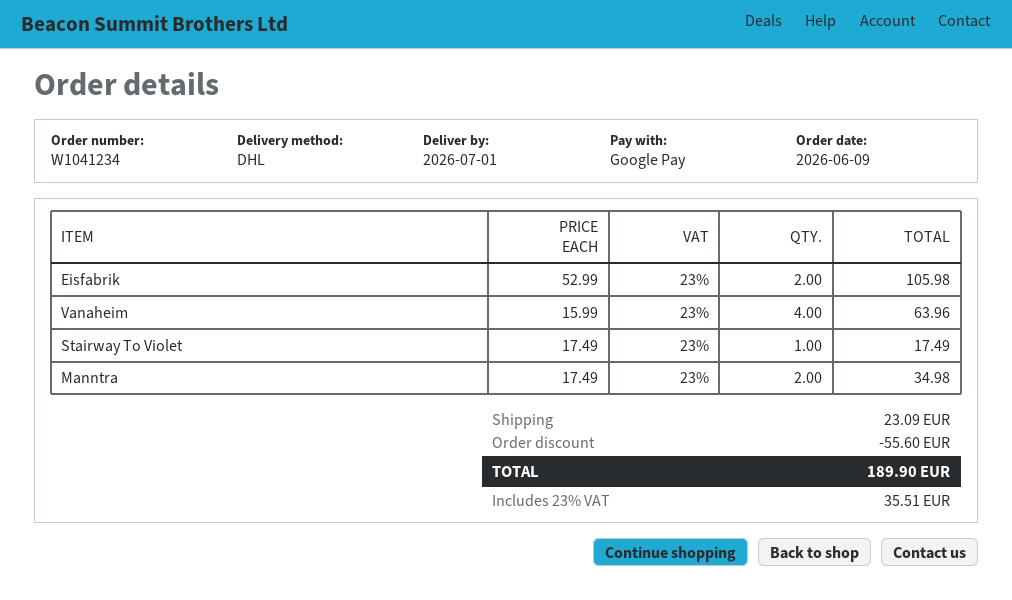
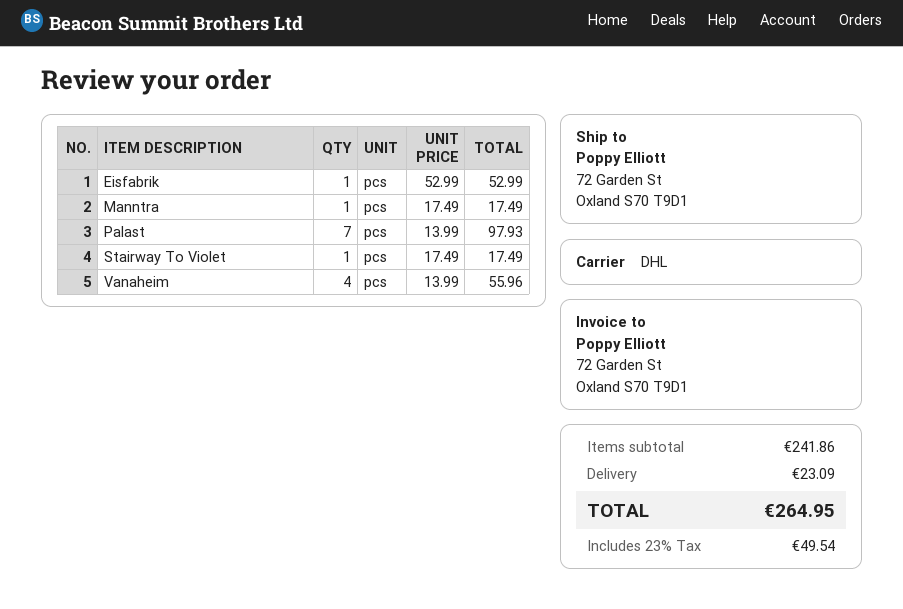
Eisfabrik: 2 x 52.99 = 105.98 -> 1 x 52.99 = 52.99
Vanaheim: 4 x 15.99 = 63.96 -> 4 x 13.99 = 55.96
Manntra: 2 x 17.49 = 34.98 -> 1 x 17.49 = 17.49
Palast: none -> 7 x 13.99 = 97.93
discount: 55.60 -> none
tax: 23% = 35.51 -> 23% = 49.54
total: 189.90 -> 264.95

